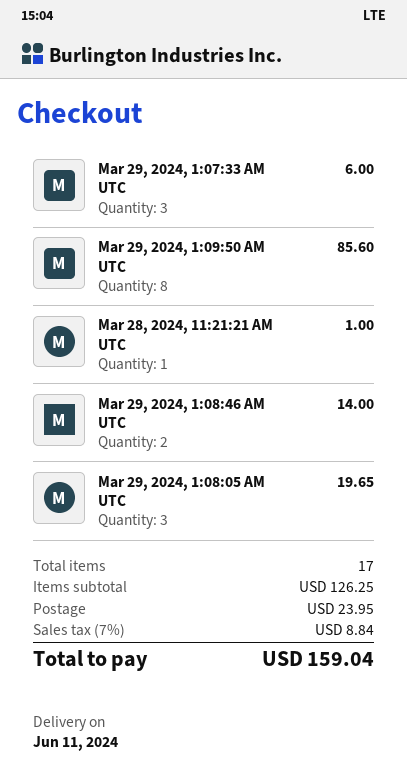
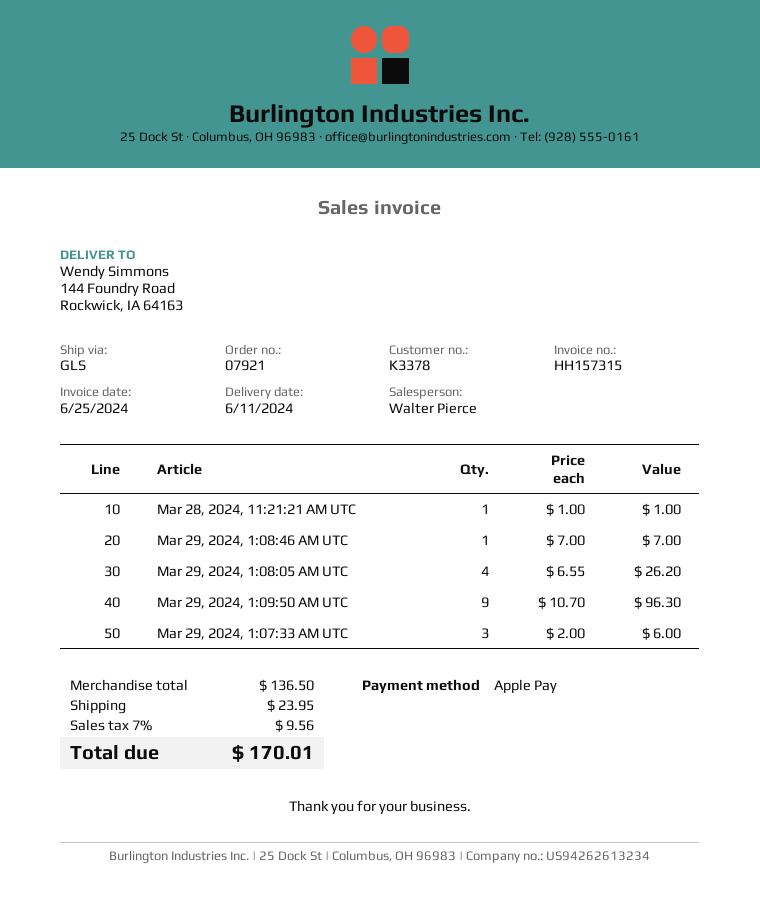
Mar 29, 2024, 1:09:50 AM UTC: 8 for 85.60 -> 9 for 96.30
Mar 29, 2024, 1:08:46 AM UTC: 2 for 14.00 -> 1 for 7.00
Mar 29, 2024, 1:08:05 AM UTC: 3 for 19.65 -> 4 for 26.20
subtotal: 126.25 -> 136.50
tax: 7% = 8.84 -> 7% = 9.56
total: 159.04 -> 170.01

